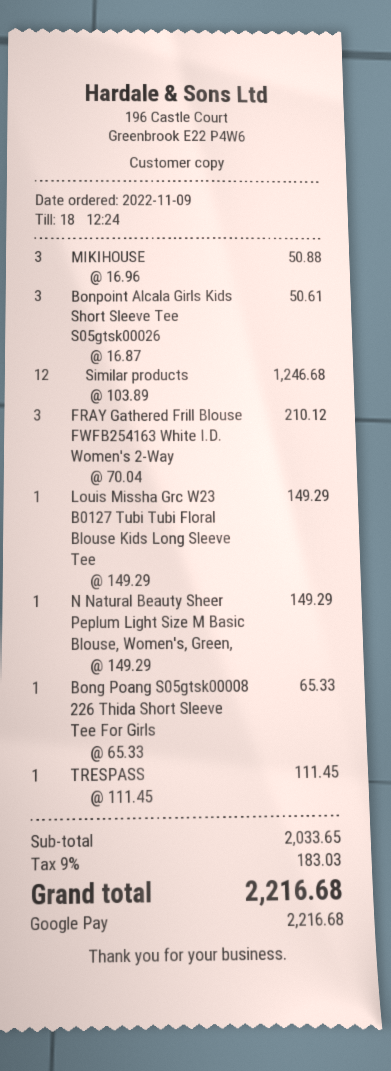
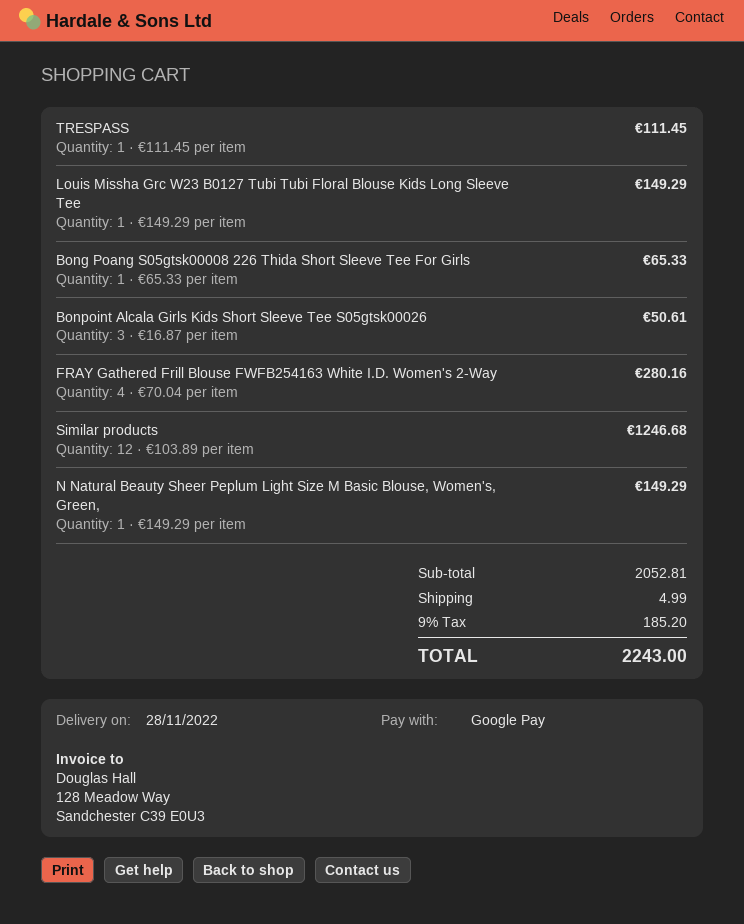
MIKIHOUSE: 3 x 16.96 = 50.88 -> none
FRAY Gathered Frill Blouse FWFB254163 White I.D. Women's 2-Way: 3 x 70.04 = 210.12 -> 4 x 70.04 = 280.16
subtotal: 2033.65 -> 2052.81
shipping: none -> 4.99
tax: 9% = 183.03 -> 9% = 185.20
total: 2216.68 -> 2243.00

